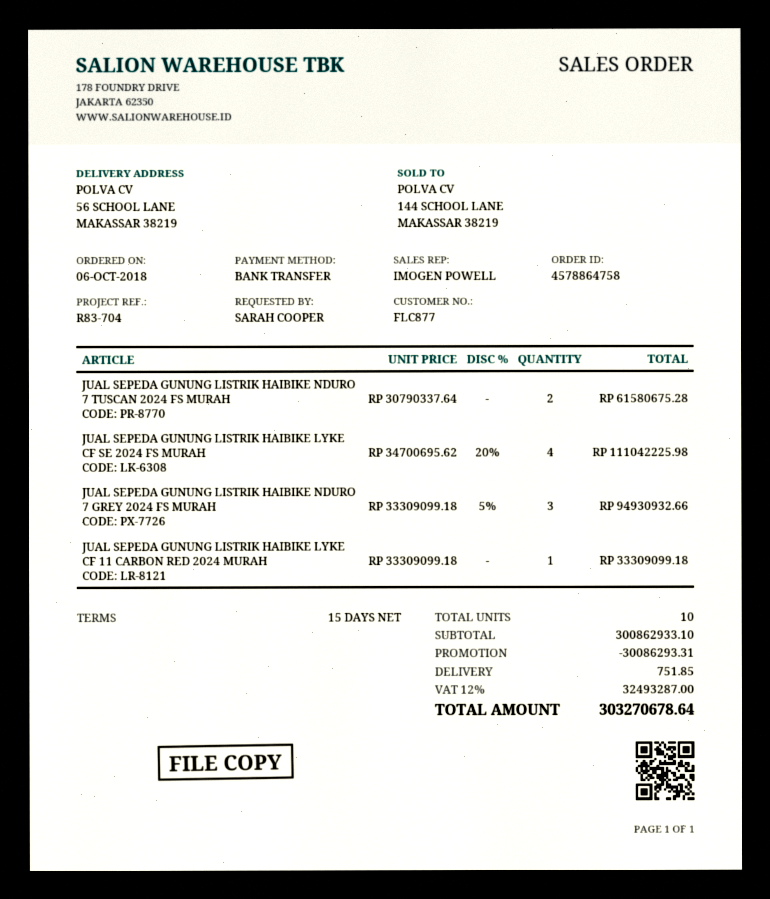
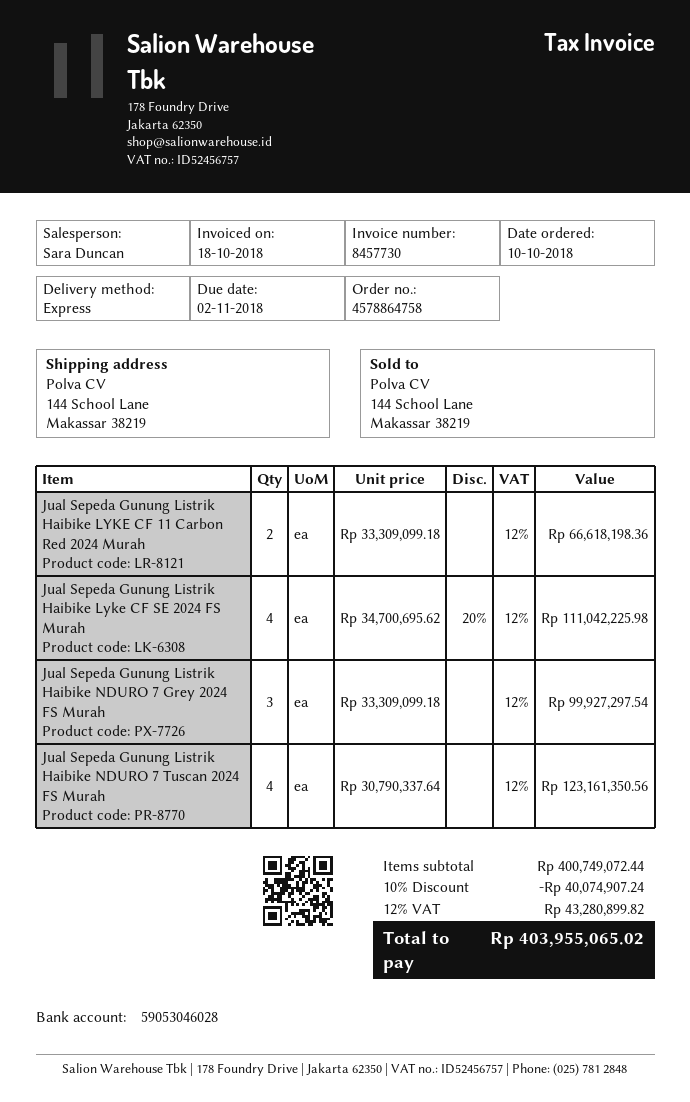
order date: 2018-10-06 -> 2018-10-10
sales rep: IMOGEN POWELL -> Sara Duncan
ship to: 56 SCHOOL LANE, MAKASSAR 38219 -> 144 School Lane, Makassar 38219
JUAL SEPEDA GUNUNG LISTRIK HAIBIKE NDURO 7 TUSCAN 2024 FS MURAH: 2 x 30790337.64 = 61580675.28 -> 4 x 30790337.64 = 123161350.56
JUAL SEPEDA GUNUNG LISTRIK HAIBIKE NDURO 7 GREY 2024 FS MURAH: 3 x 33309099.18 - 5% = 94930932.66 -> 3 x 33309099.18 = 99927297.54
JUAL SEPEDA GUNUNG LISTRIK HAIBIKE LYKE CF 11 CARBON RED 2024 MURAH: 1 x 33309099.18 = 33309099.18 -> 2 x 33309099.18 = 66618198.36
subtotal: 300862933.10 -> 400749072.44
discount: 30086293.31 -> 40074907.24
shipping: 751.85 -> none
tax: 12% = 32493287.00 -> 12% = 43280899.82
total: 303270678.64 -> 403955065.02

